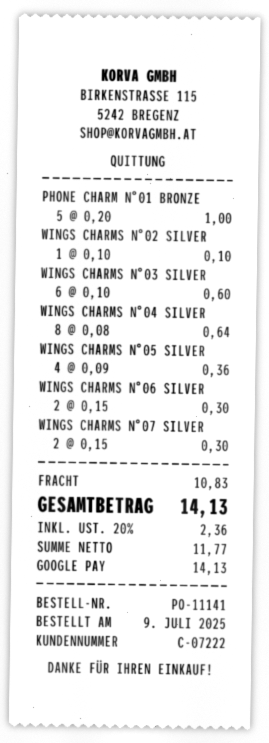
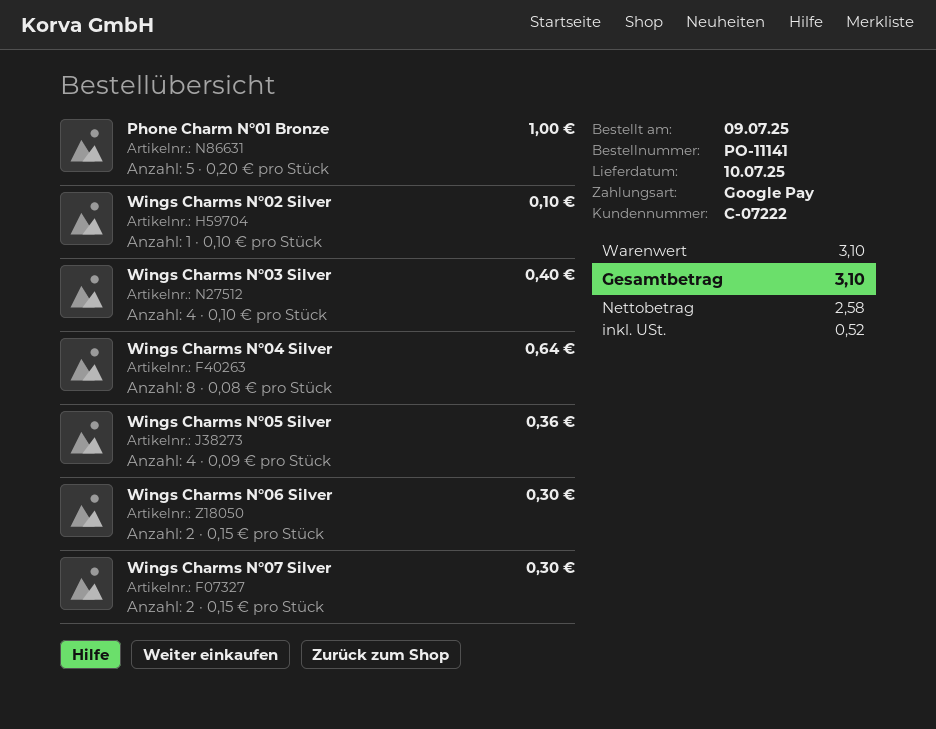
WINGS CHARMS N°03 SILVER: 6 x 0.10 = 0.60 -> 4 x 0.10 = 0.40
shipping: 10.83 -> none
net: 11.77 -> 2.58
tax: 2.36 -> 0.52
total: 14.13 -> 3.10

